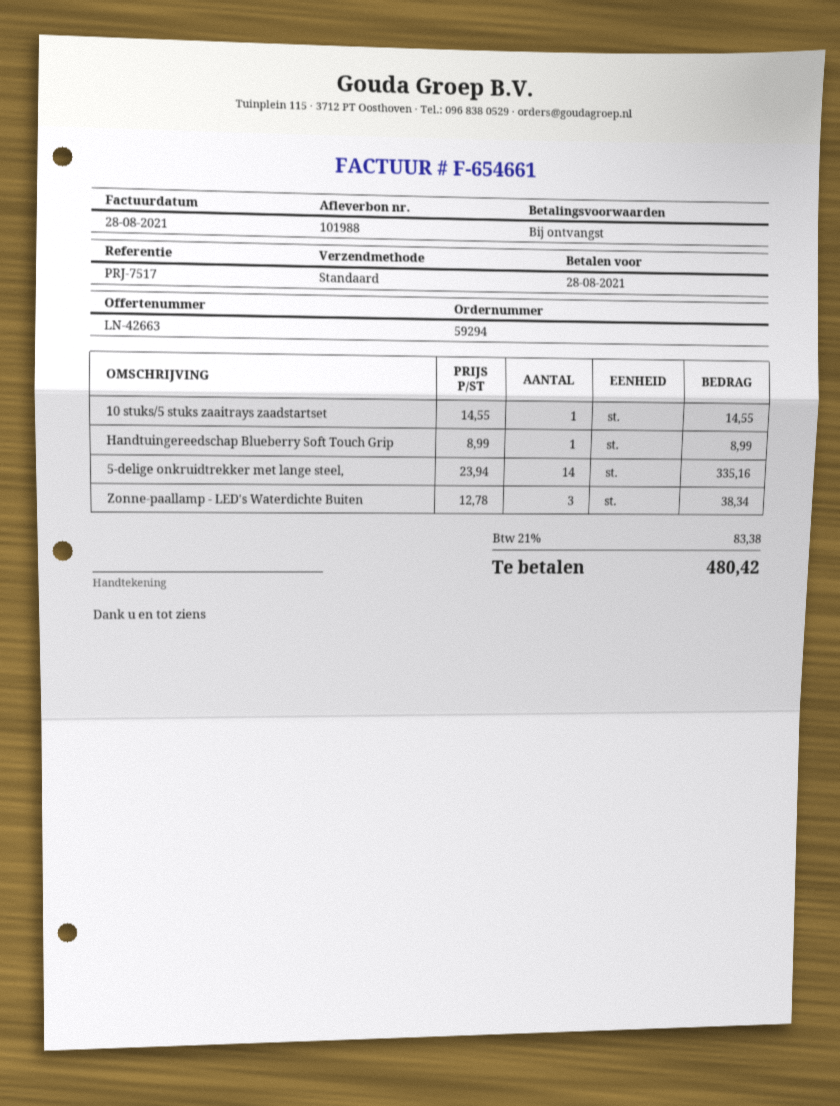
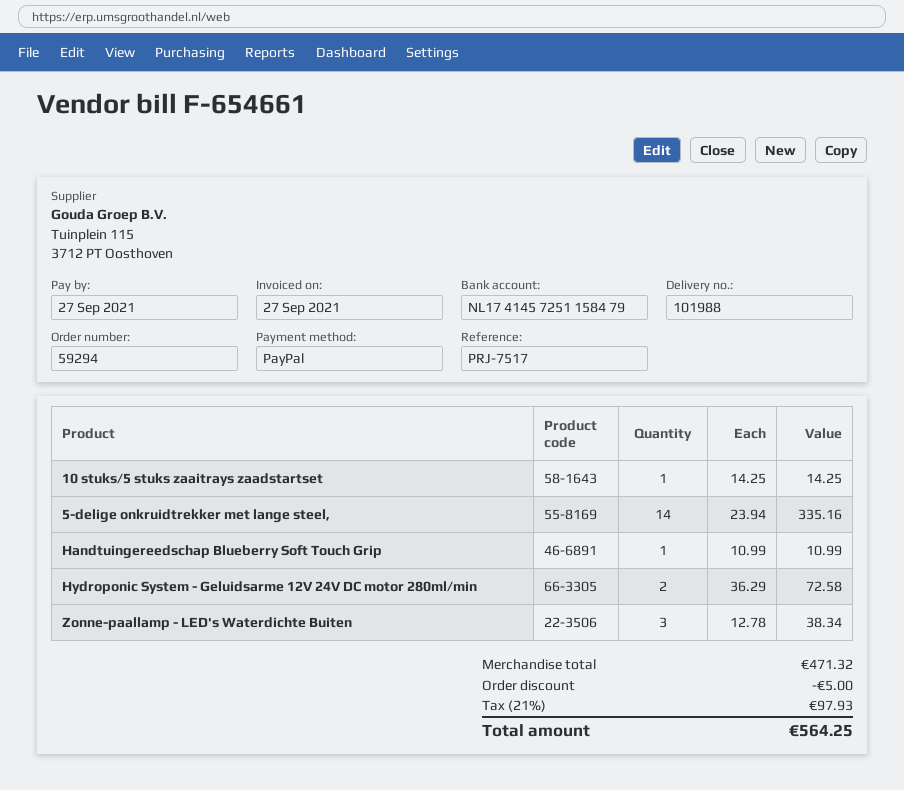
invoice date: 2021-08-28 -> 2021-09-27
due date: 2021-08-28 -> 2021-09-27
10 stuks/5 stuks zaaitrays zaadstartset: 1 x 14.55 = 14.55 -> 1 x 14.25 = 14.25
Handtuingereedschap Blueberry Soft Touch Grip: 1 x 8.99 = 8.99 -> 1 x 10.99 = 10.99
Hydroponic System - Geluidsarme 12V 24V DC motor 280ml/min: none -> 2 x 36.29 = 72.58
discount: none -> 5.00
tax: 21% = 83.38 -> 21% = 97.93
total: 480.42 -> 564.25

